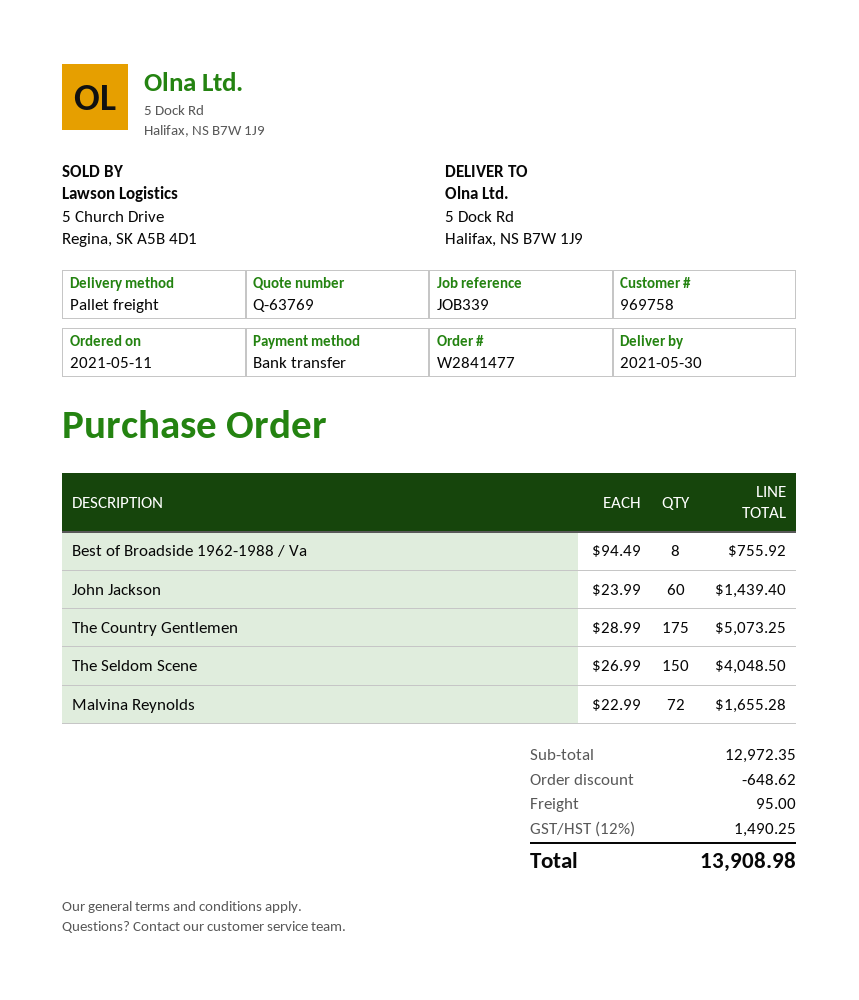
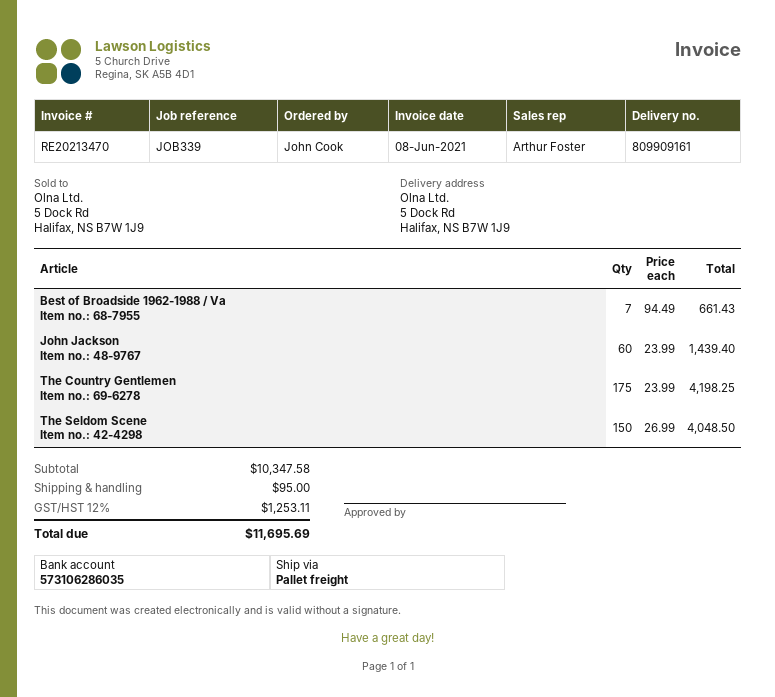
Best of Broadside 1962-1988 / Va: 8 x 94.49 = 755.92 -> 7 x 94.49 = 661.43
The Country Gentlemen: 175 x 28.99 = 5073.25 -> 175 x 23.99 = 4198.25
Malvina Reynolds: 72 x 22.99 = 1655.28 -> none
subtotal: 12972.35 -> 10347.58
discount: 648.62 -> none
tax: 12% = 1490.25 -> 12% = 1253.11
total: 13908.98 -> 11695.69

